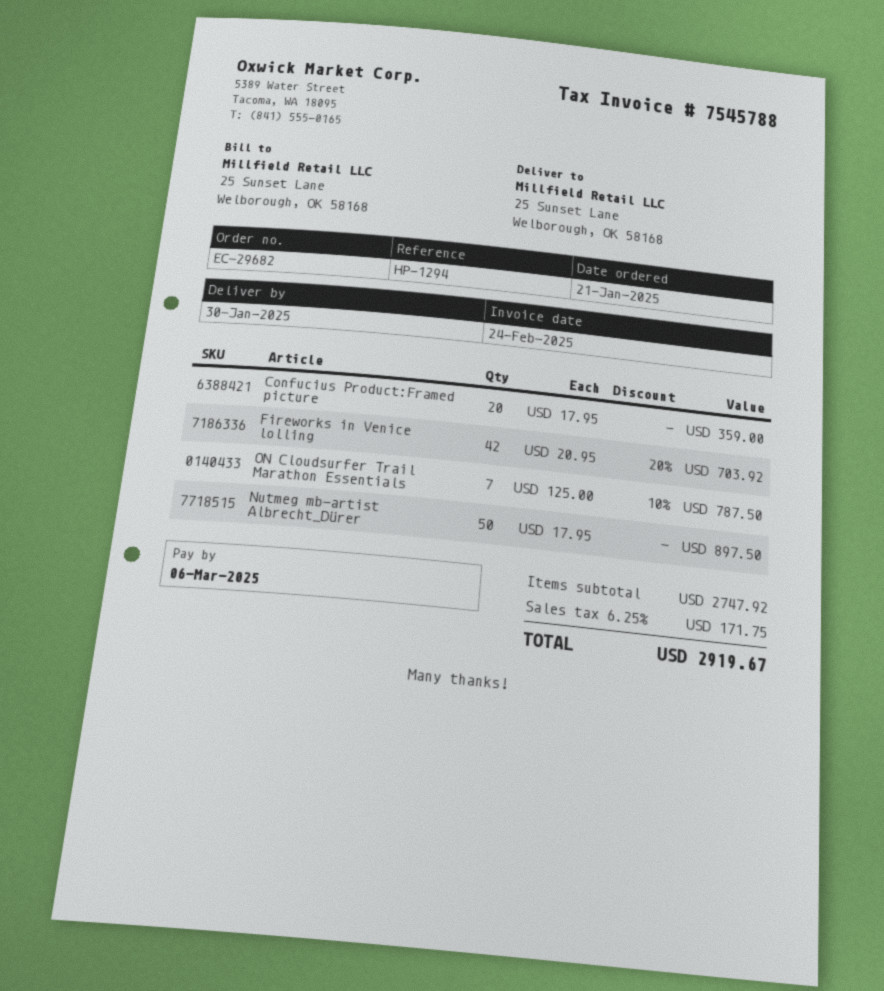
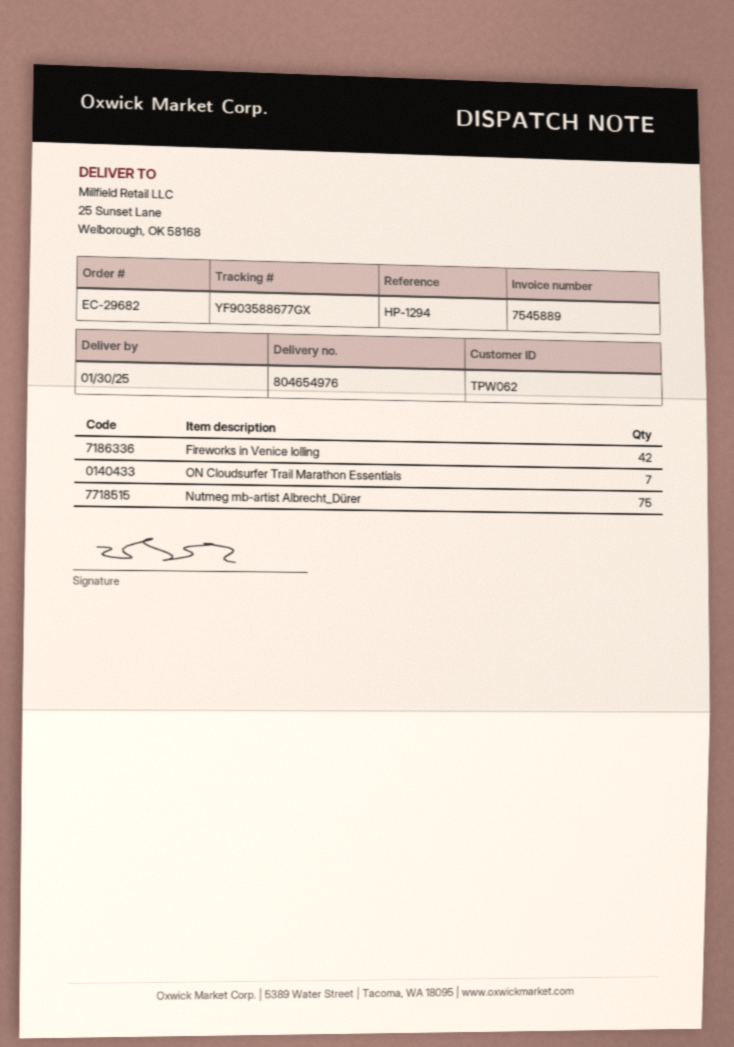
invoice number: 7545788 -> 7545889
Confucius Product:Framed picture: 20 -> none
Nutmeg mb-artist Albrecht_Dürer: 50 -> 75

